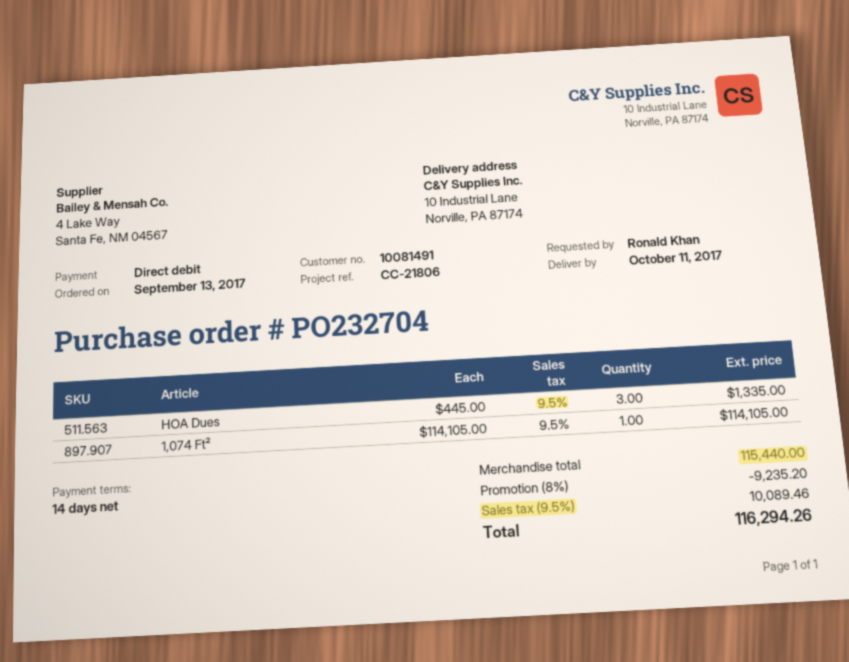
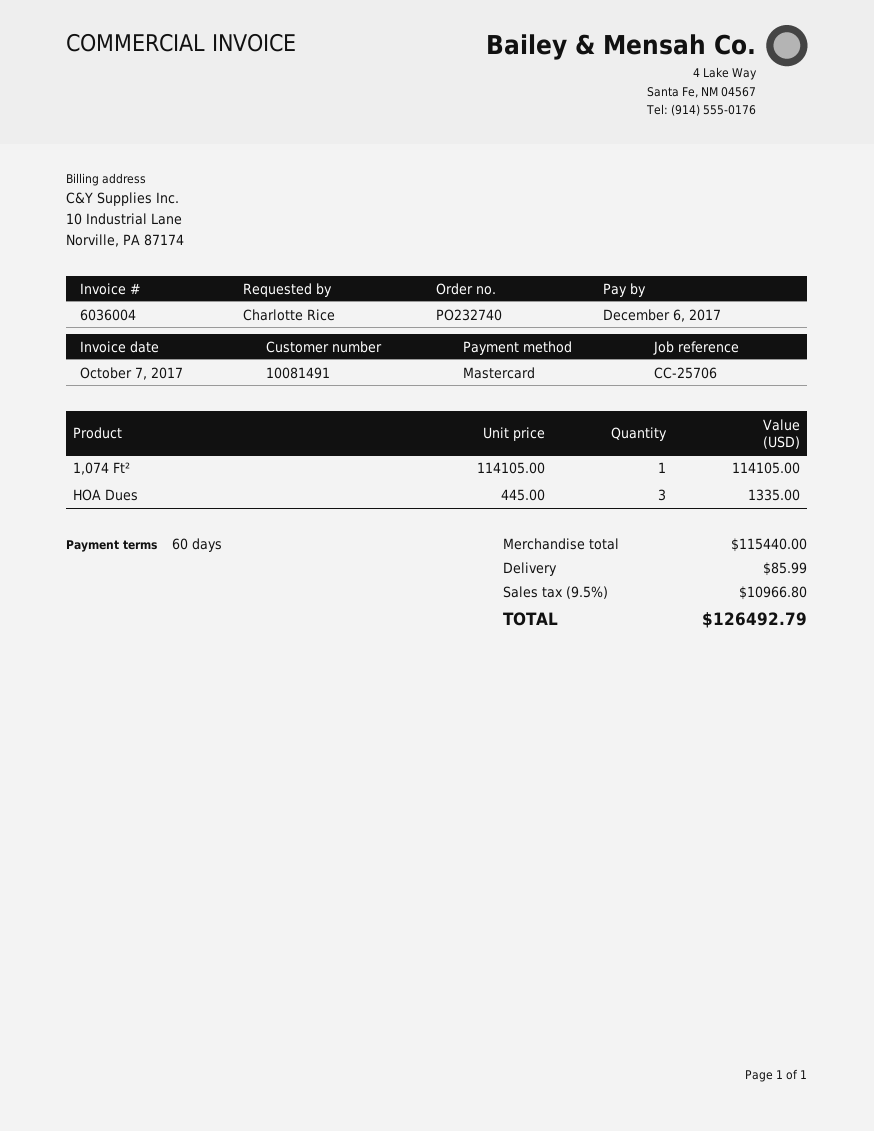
order number: PO232704 -> PO232740
payment terms: 14 days -> 60 days
reference: CC-21806 -> CC-25706
ordered by: Ronald Khan -> Charlotte Rice
payment method: direct debit -> Mastercard
discount: 8% = 9235.20 -> none
shipping: none -> 85.99
tax: 9.5% = 10089.46 -> 9.5% = 10966.80
total: 116294.26 -> 126492.79

